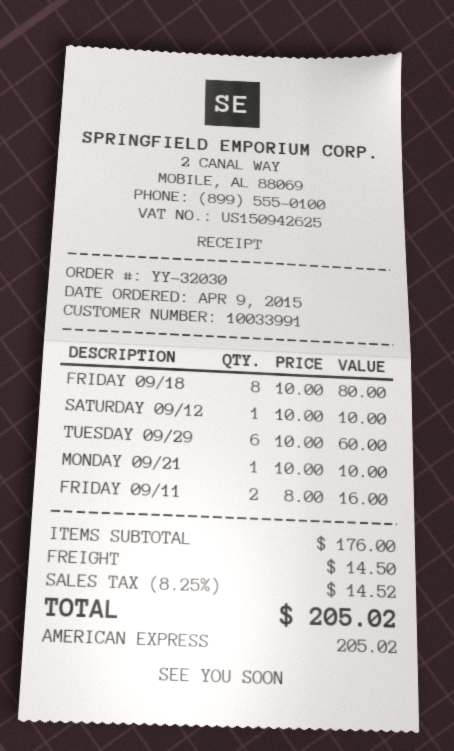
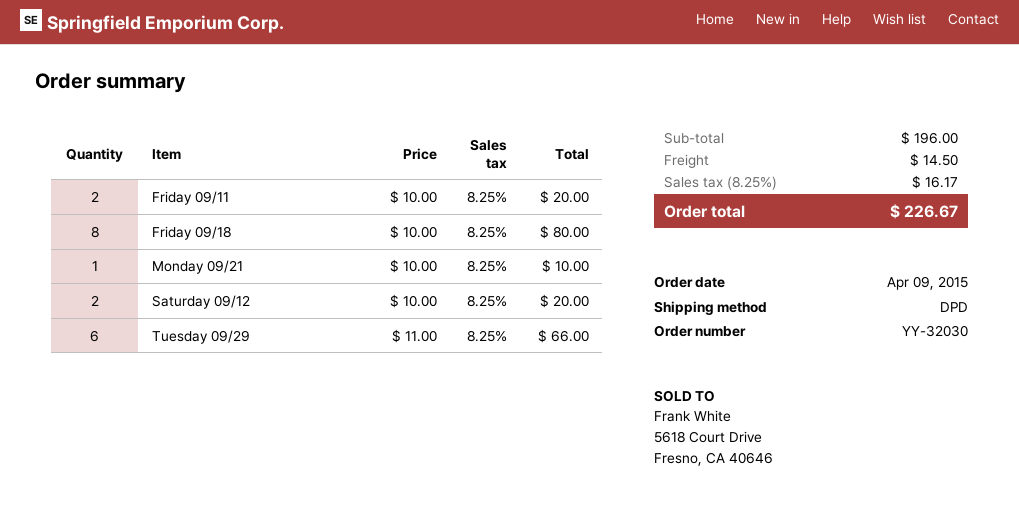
SATURDAY 09/12: 1 x 10.00 = 10.00 -> 2 x 10.00 = 20.00
TUESDAY 09/29: 6 x 10.00 = 60.00 -> 6 x 11.00 = 66.00
FRIDAY 09/11: 2 x 8.00 = 16.00 -> 2 x 10.00 = 20.00
subtotal: 176.00 -> 196.00
tax: 8.25% = 14.52 -> 8.25% = 16.17
total: 205.02 -> 226.67

